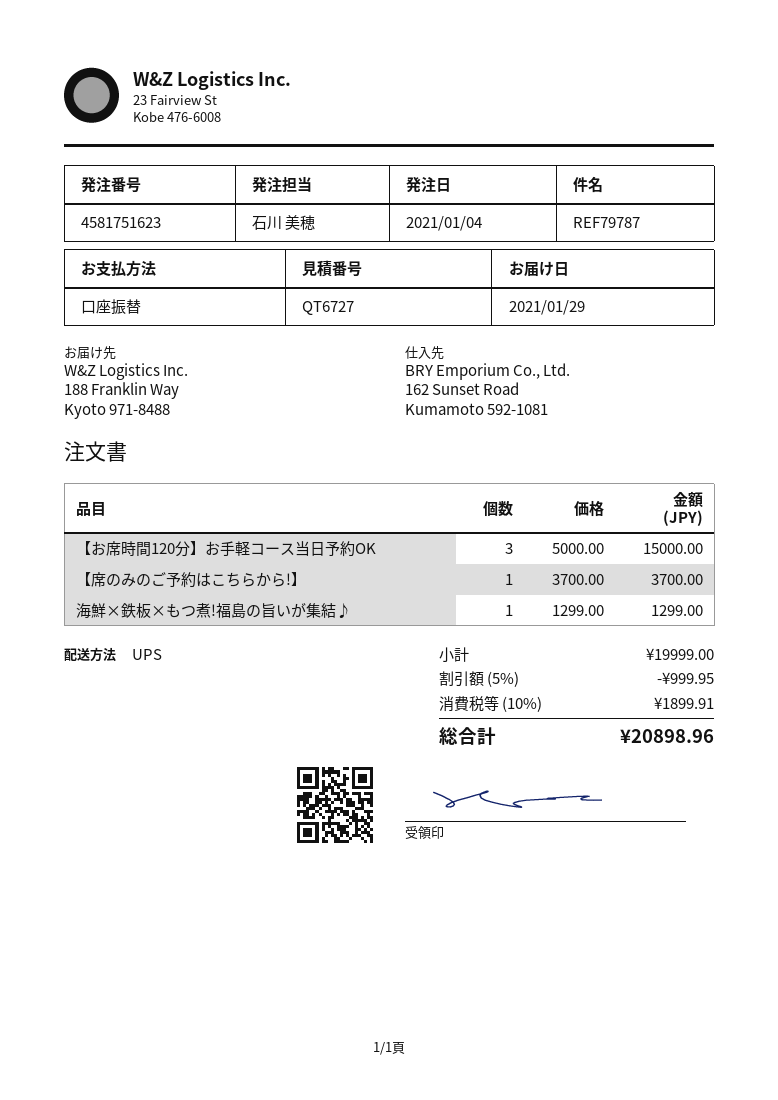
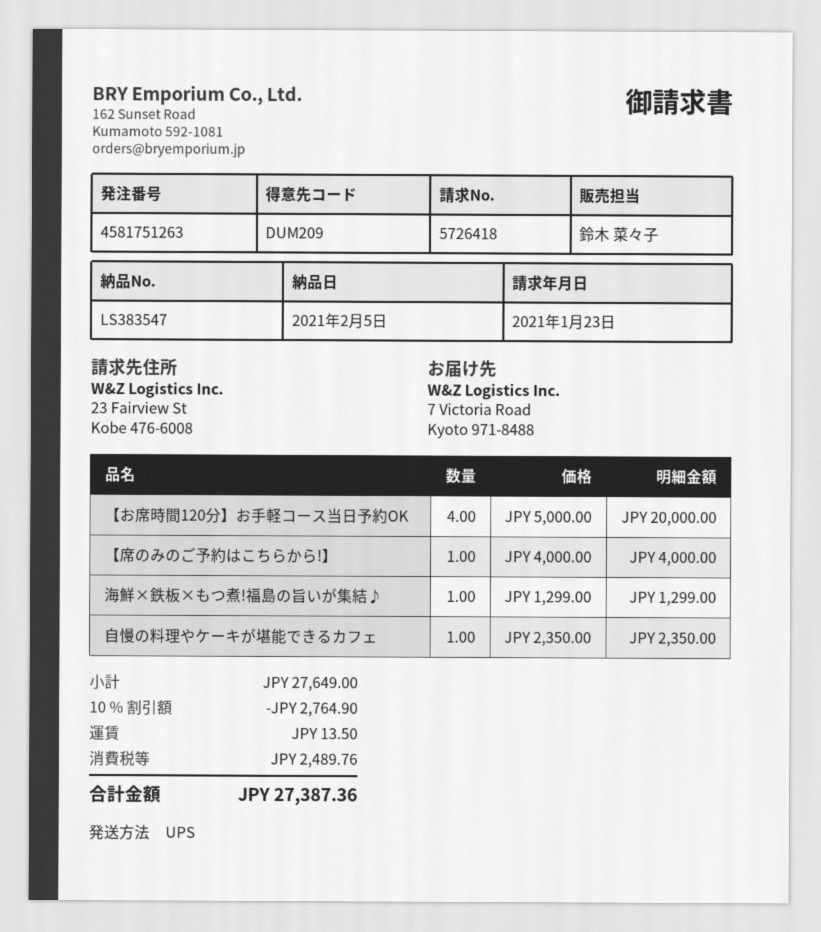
order number: 4581751623 -> 4581751263
delivery date: 2021-01-29 -> 2021-02-05
ship to: 188 Franklin Way, Kyoto 971-8488 -> 7 Victoria Road, Kyoto 971-8488
【お席時間120分】お手軽コース当日予約OK: 3 x 5000.00 = 15000.00 -> 4 x 5000.00 = 20000.00
【席のみのご予約はこちらから!】: 1 x 3700.00 = 3700.00 -> 1 x 4000.00 = 4000.00
自慢の料理やケーキが堪能できるカフェ: none -> 1 x 2350.00 = 2350.00
subtotal: 19999.00 -> 27649.00
discount: 5% = 999.95 -> 10% = 2764.90
shipping: none -> 13.50
tax: 1899.91 -> 2489.76
total: 20898.96 -> 27387.36

